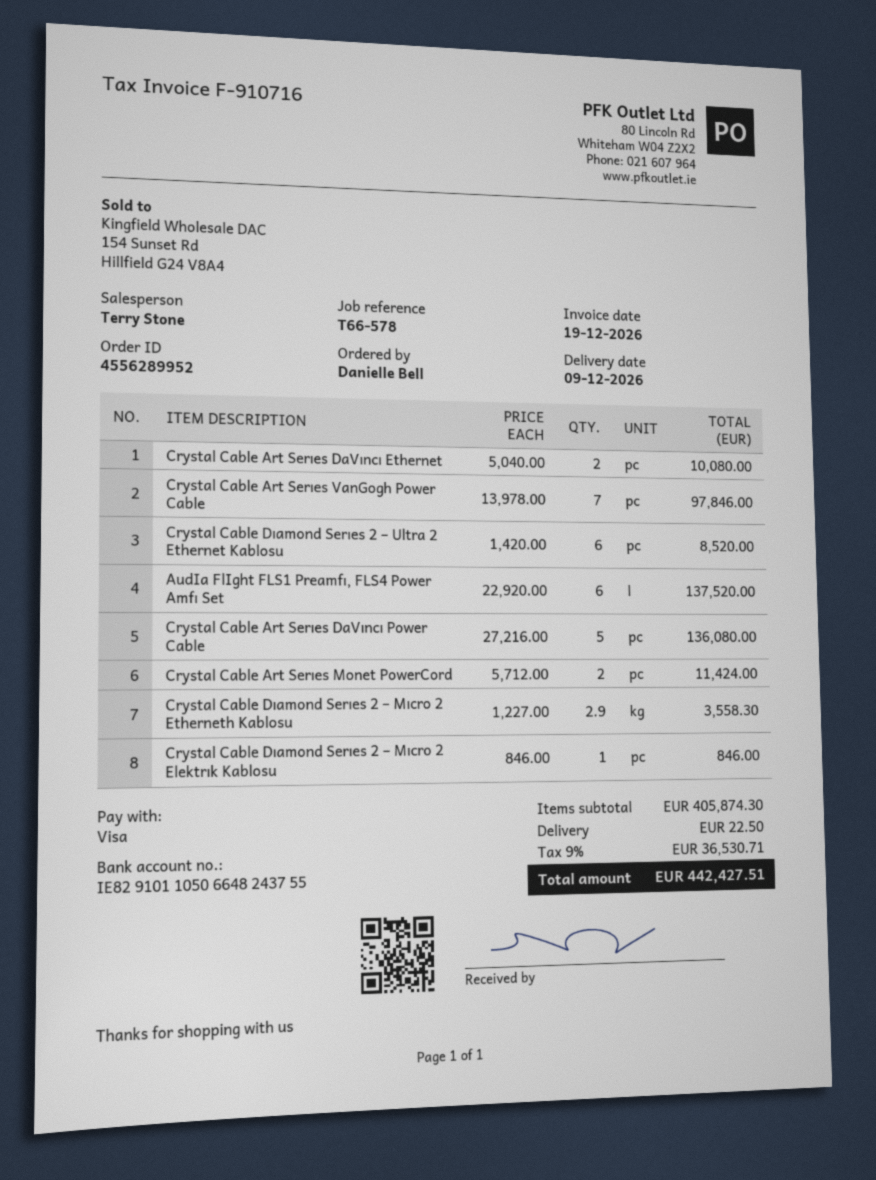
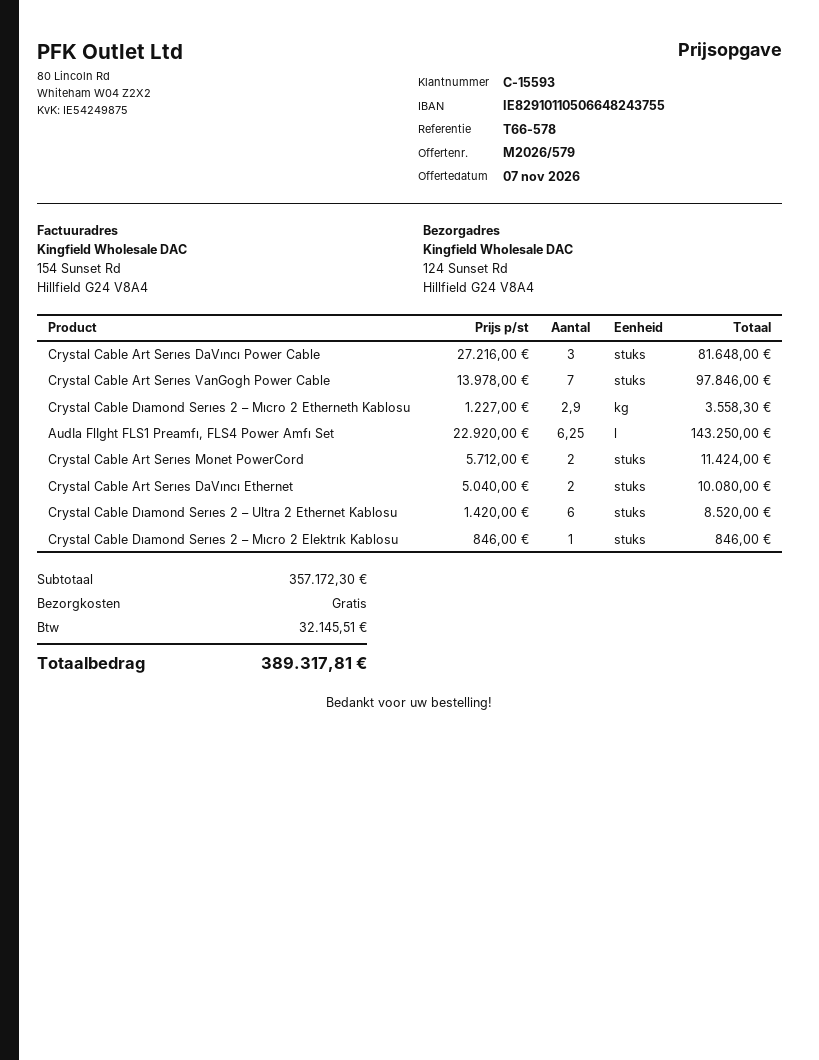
AudIa FlIght FLS1 Preamfı, FLS4 Power Amfı Set: 6 x 22920.00 = 137520.00 -> 6.25 x 22920.00 = 143250.00
Crystal Cable Art Serıes DaVıncı Power Cable: 5 x 27216.00 = 136080.00 -> 3 x 27216.00 = 81648.00
subtotal: 405874.30 -> 357172.30
shipping: 22.50 -> 0.00
tax: 36530.71 -> 32145.51
total: 442427.51 -> 389317.81

